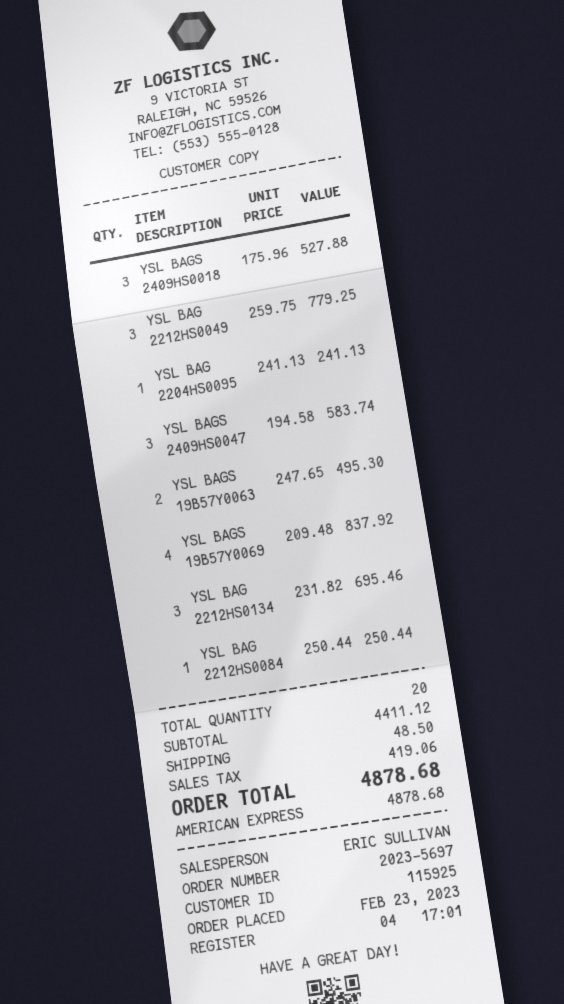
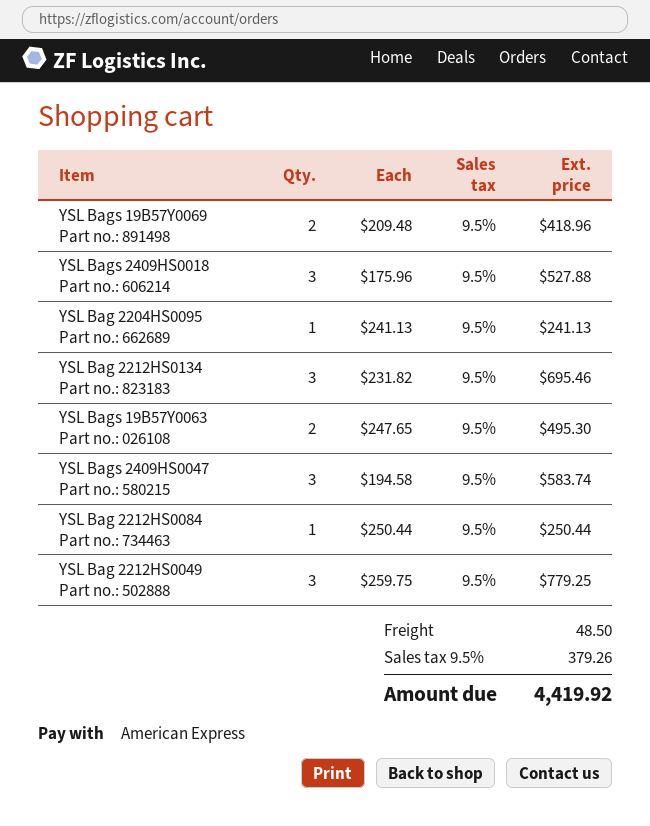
YSL BAGS 19B57Y0069: 4 x 209.48 = 837.92 -> 2 x 209.48 = 418.96
tax: 419.06 -> 379.26
total: 4878.68 -> 4419.92

